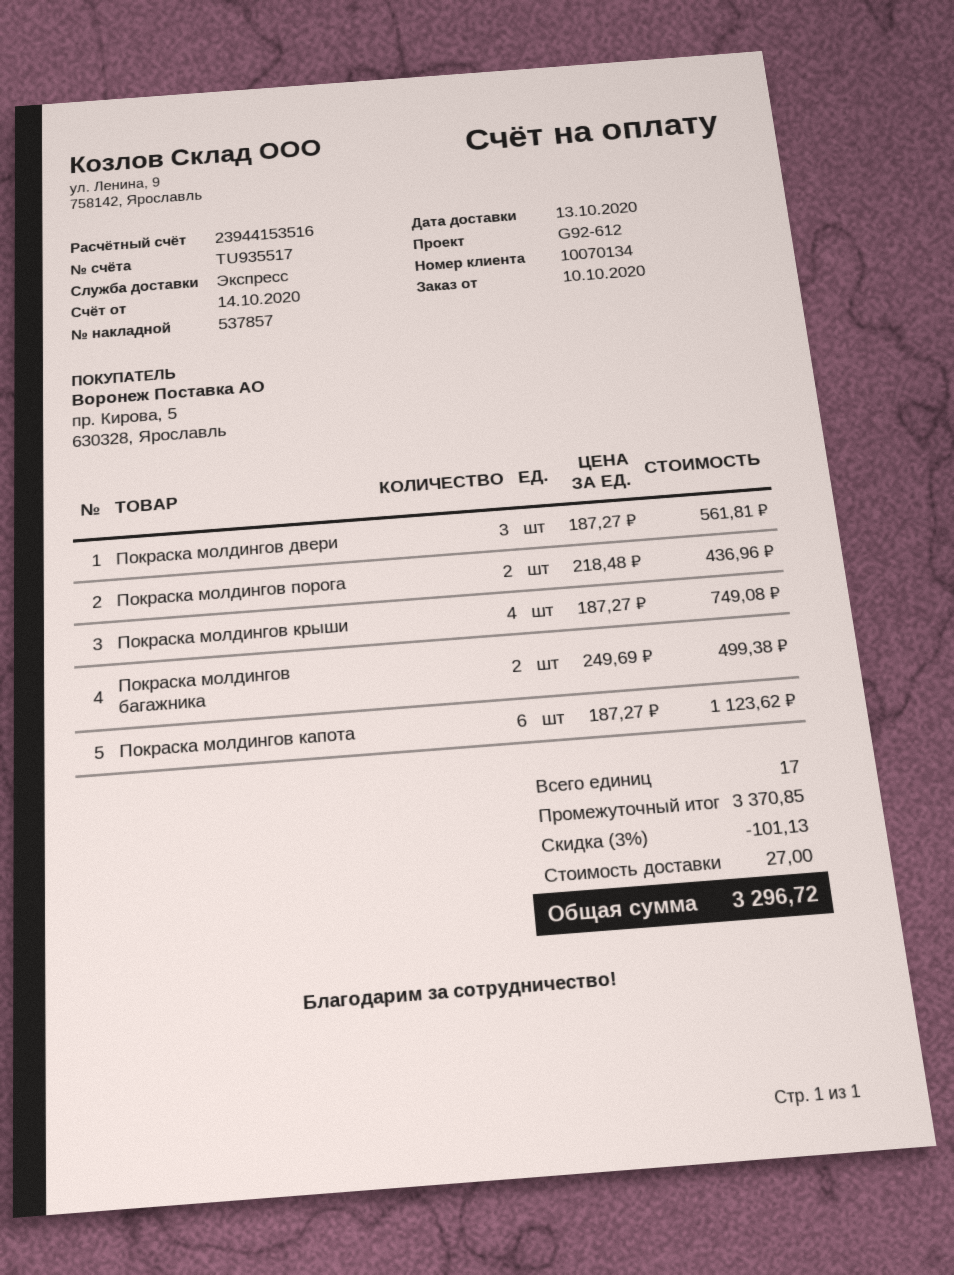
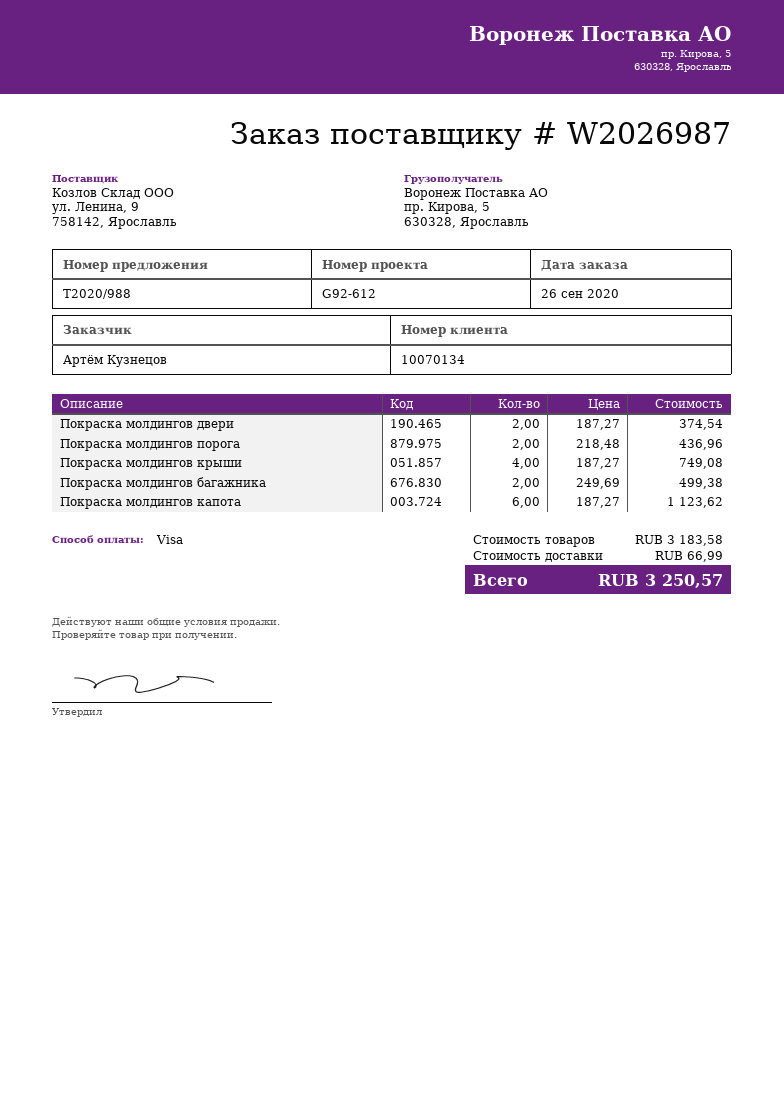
order date: 2020-10-10 -> 2020-09-26
Покраска молдингов двери: 3 x 187.27 = 561.81 -> 2 x 187.27 = 374.54
subtotal: 3370.85 -> 3183.58
discount: 3% = 101.13 -> none
shipping: 27.00 -> 66.99
total: 3296.72 -> 3250.57

